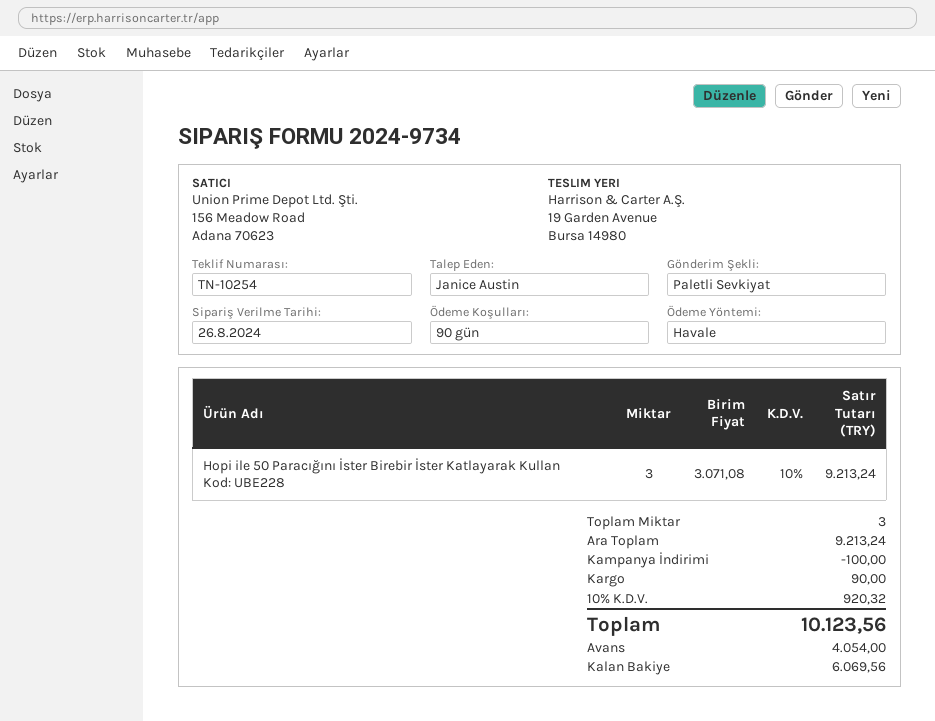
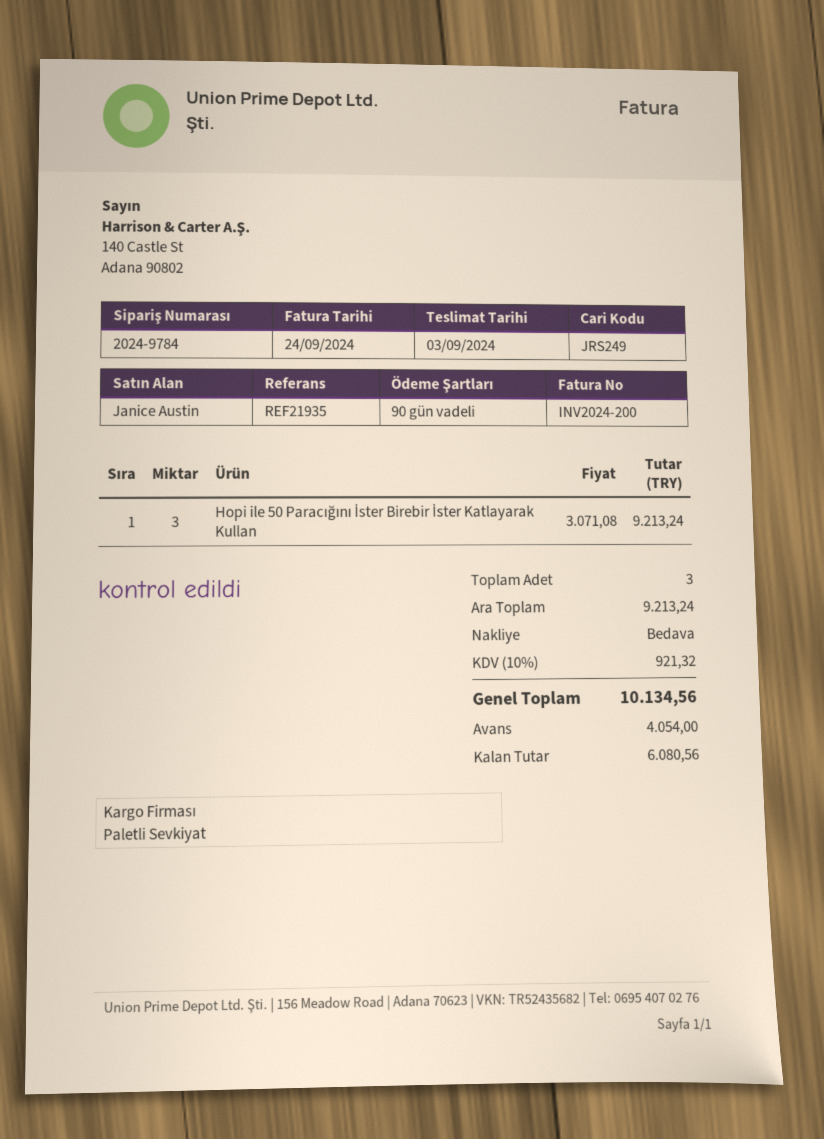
order number: 2024-9734 -> 2024-9784
discount: 100.00 -> none
shipping: 90.00 -> 0.00
tax: 10% = 920.32 -> 10% = 921.32
total: 10123.56 -> 10134.56
balance: 6069.56 -> 6080.56

